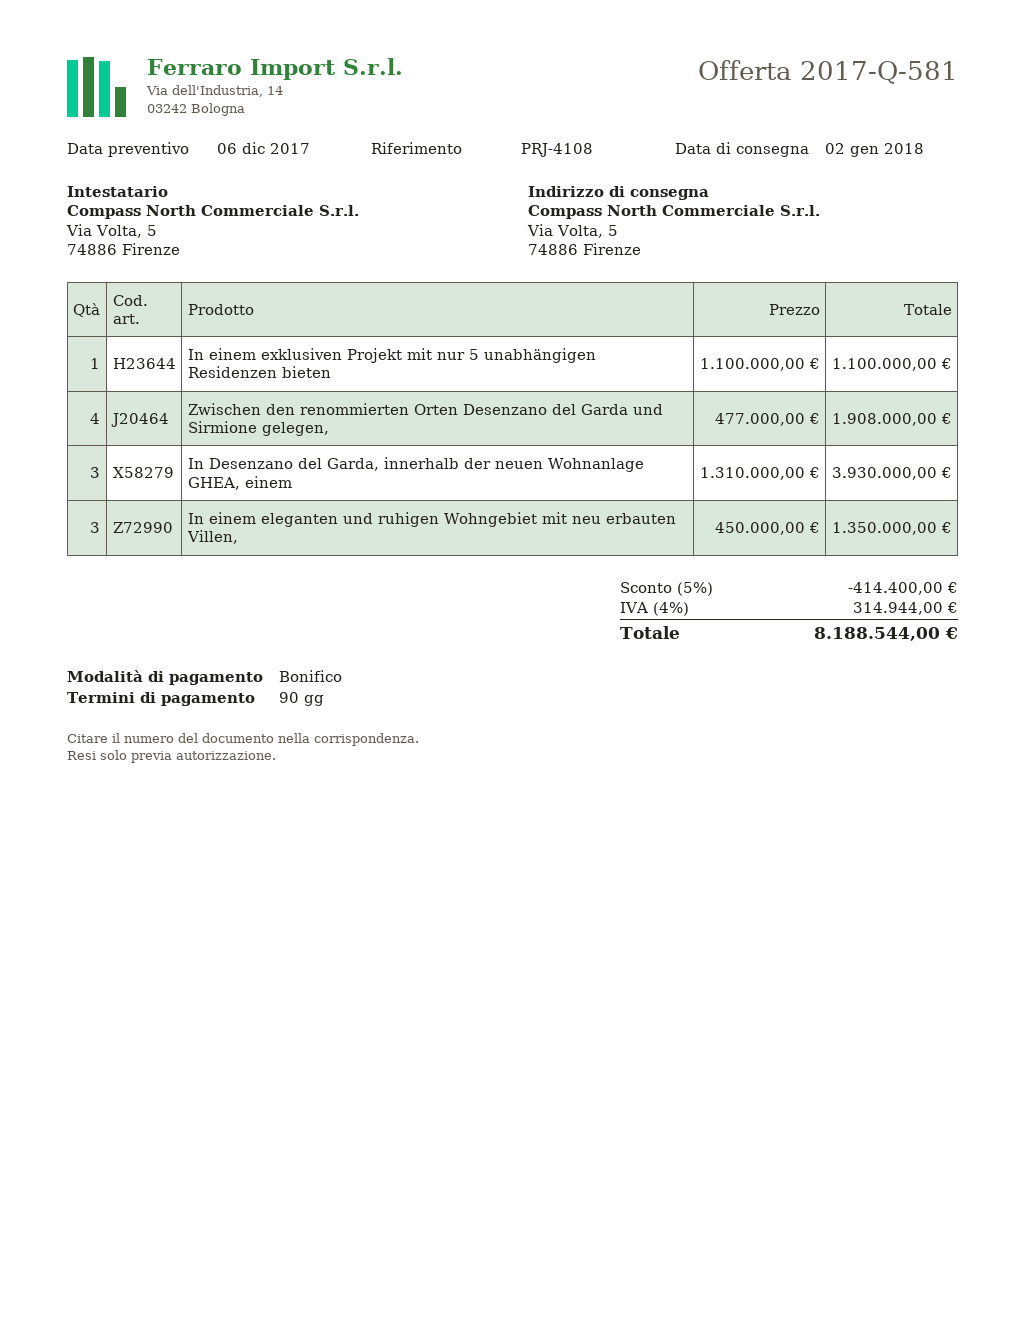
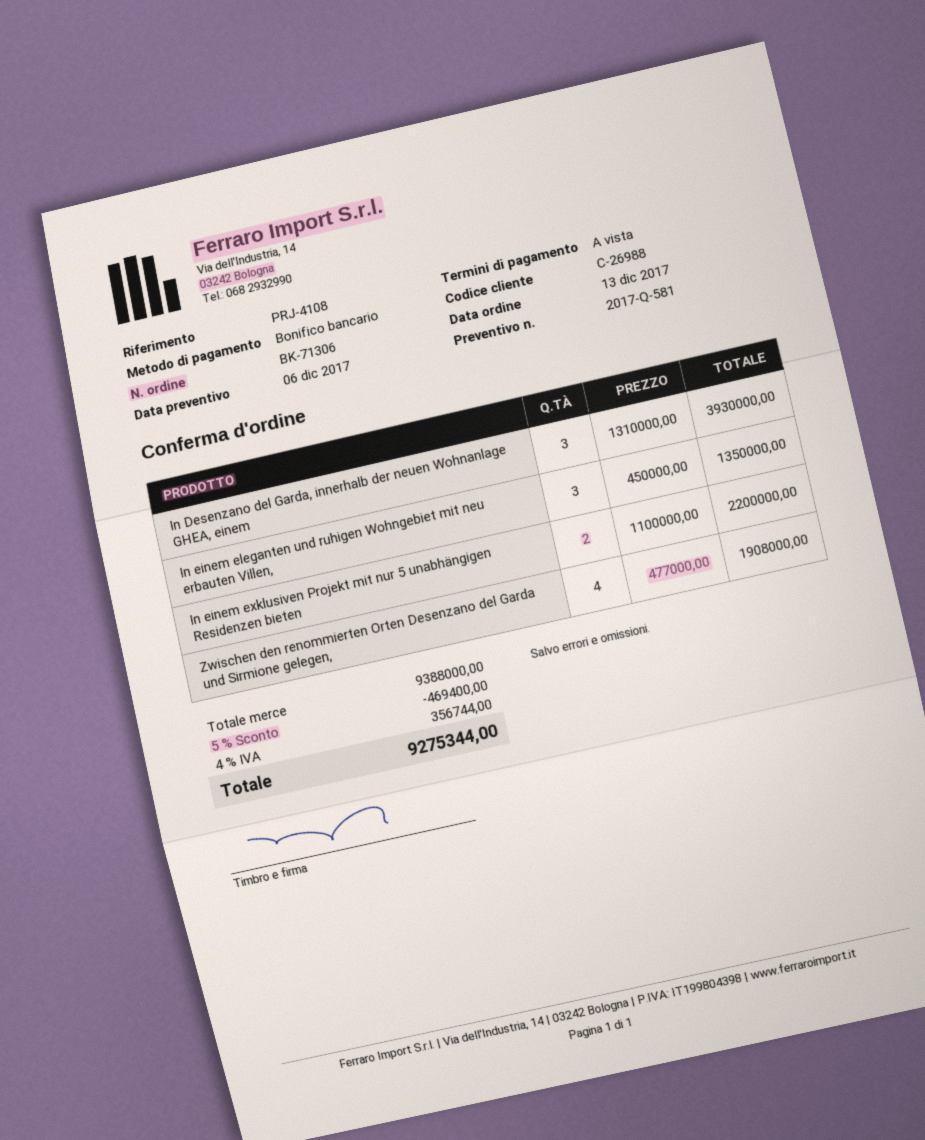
payment terms: 90 days -> on receipt
In einem exklusiven Projekt mit nur 5 unabhängigen Residenzen bieten: 1 x 1100000.00 = 1100000.00 -> 2 x 1100000.00 = 2200000.00
discount: 5% = 414400.00 -> 5% = 469400.00
tax: 4% = 314944.00 -> 4% = 356744.00
total: 8188544.00 -> 9275344.00

